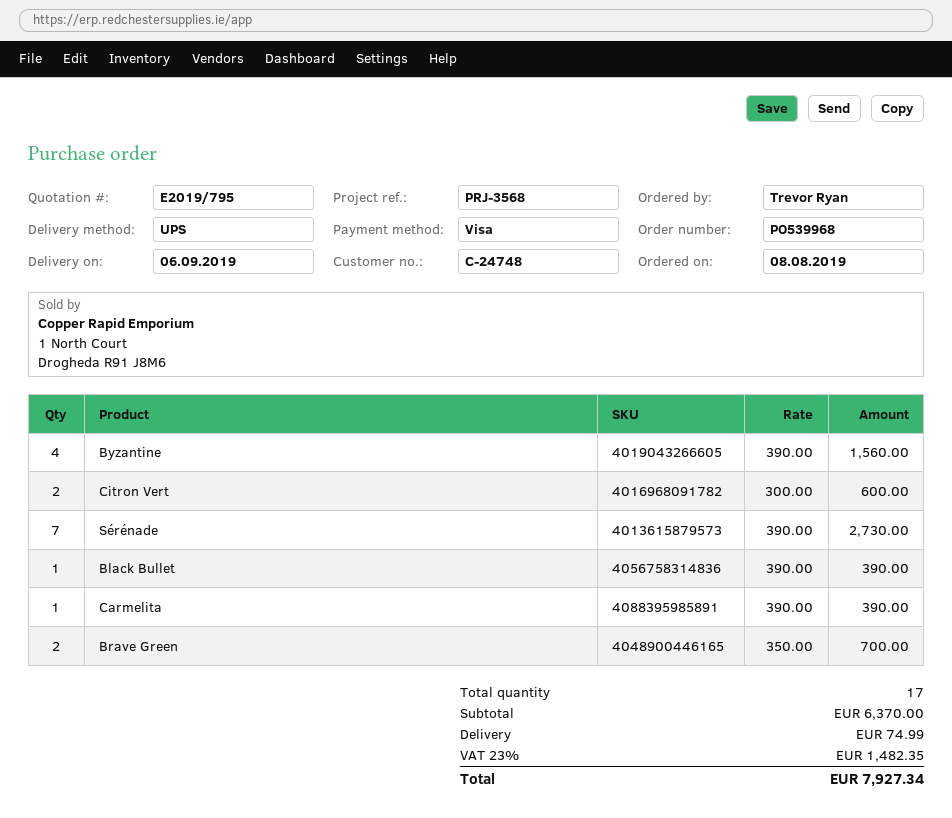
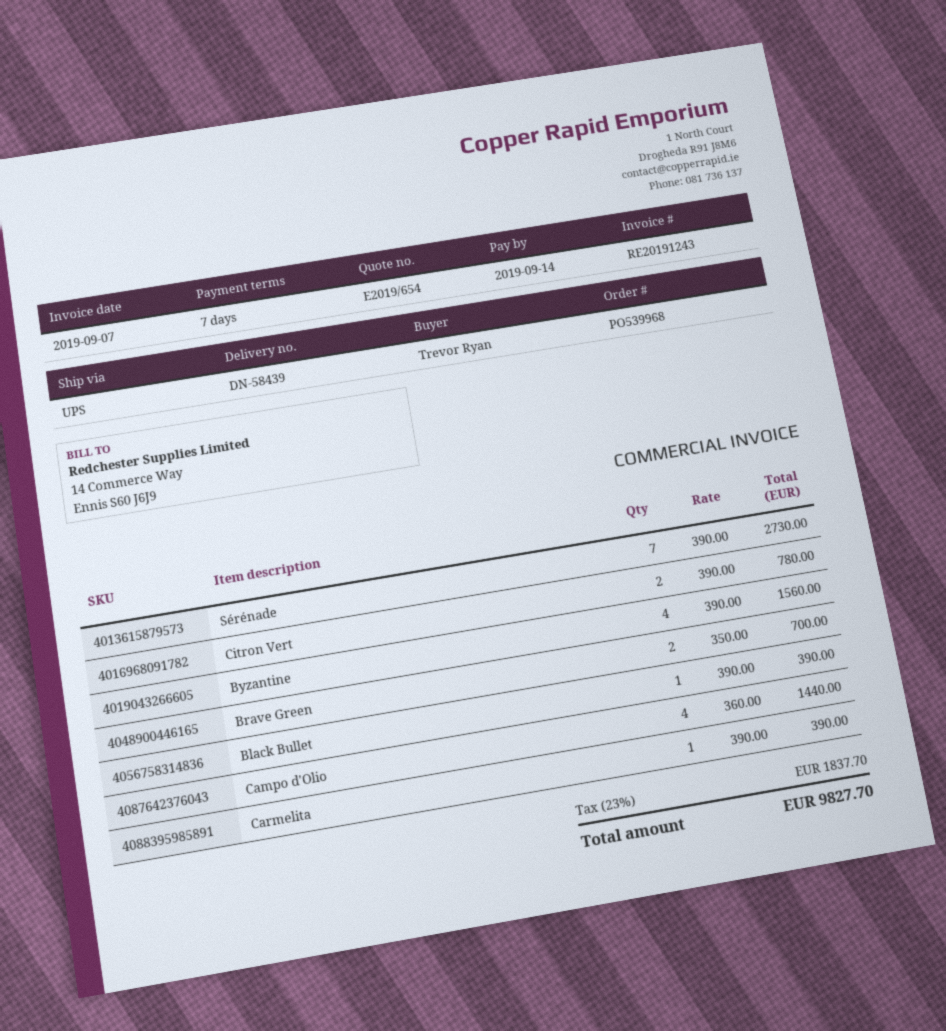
quote number: E2019/795 -> E2019/654
Citron Vert: 2 x 300.00 = 600.00 -> 2 x 390.00 = 780.00
Campo d'Olio: none -> 4 x 360.00 = 1440.00
shipping: 74.99 -> none
tax: 23% = 1482.35 -> 23% = 1837.70
total: 7927.34 -> 9827.70

